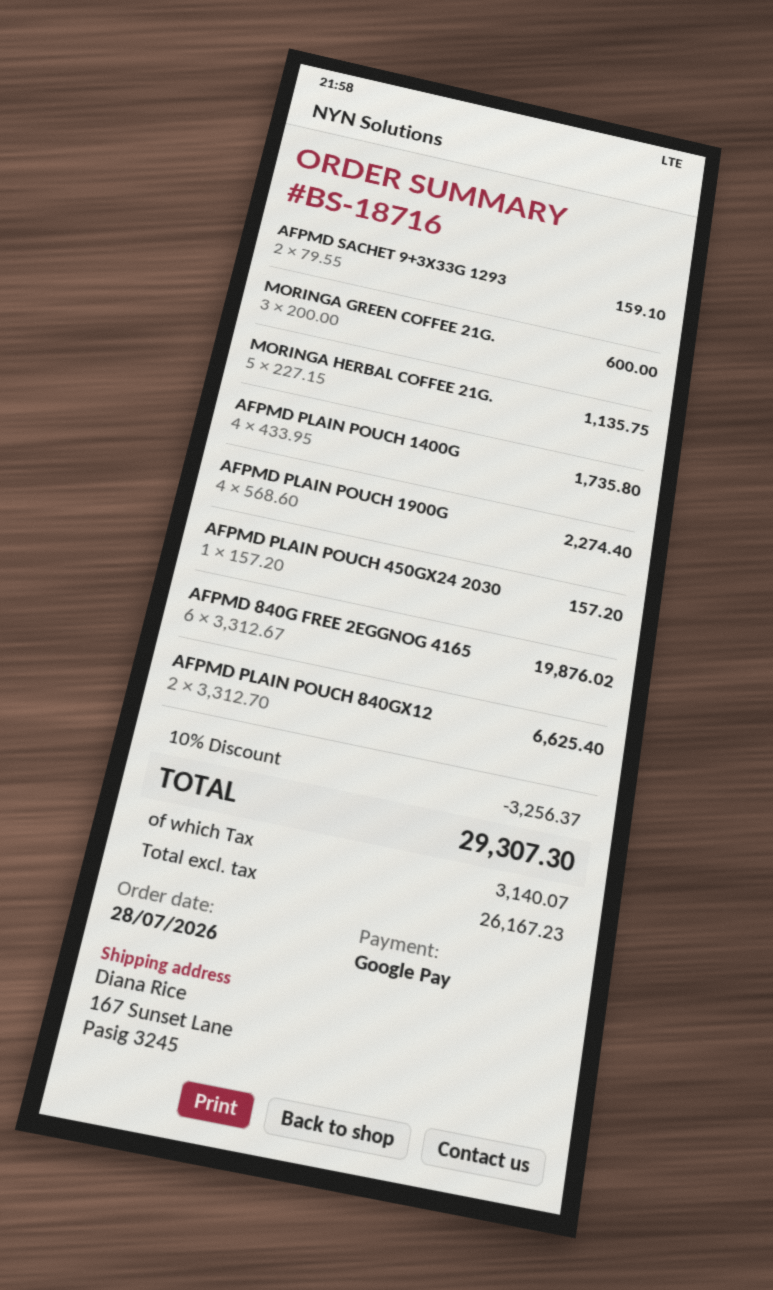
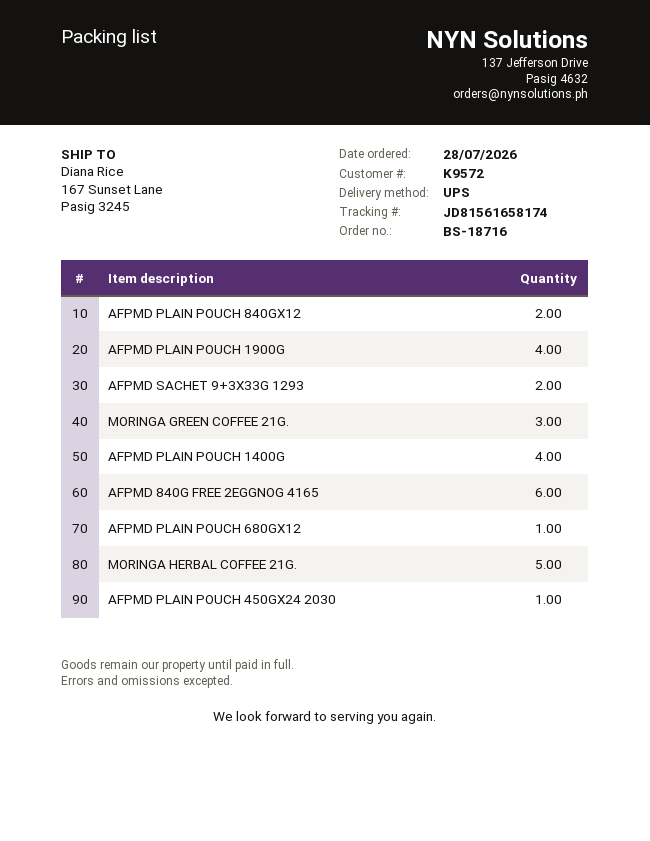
AFPMD PLAIN POUCH 680GX12: none -> 1

